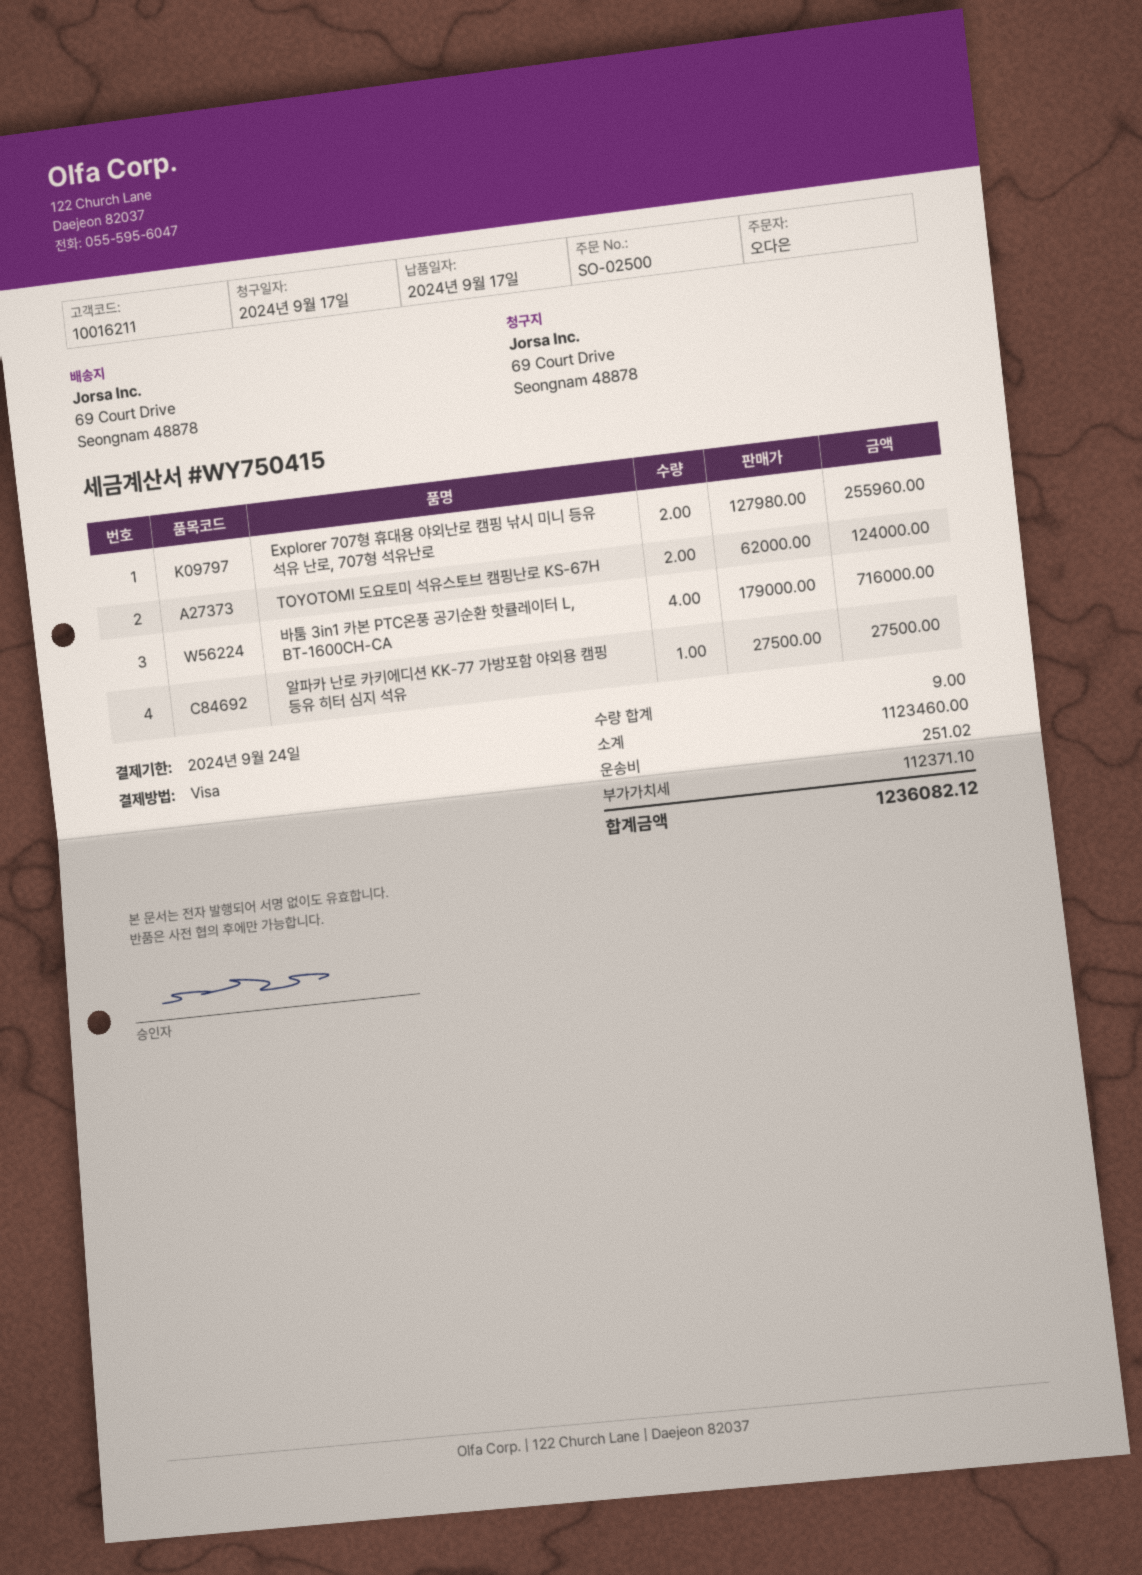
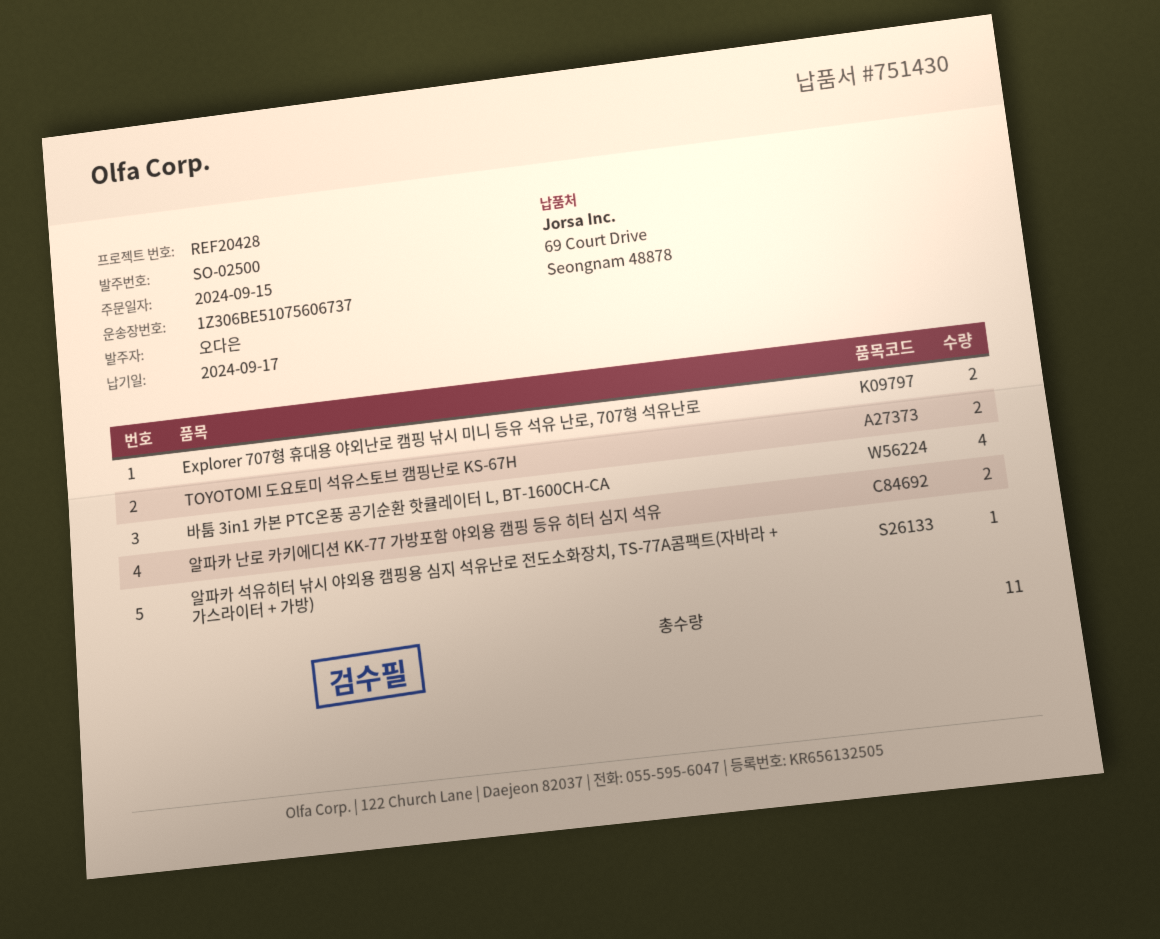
알파카 난로 카키에디션 KK-77 가방포함 야외용 캠핑 등유 히터 심지 석유: 1 -> 2
알파카 석유히터 낚시 야외용 캠핑용 심지 석유난로 전도소화장치, TS-77A콤팩트(자바라 + 가스라이터 + 가방): none -> 1
total quantity: 9 -> 11

